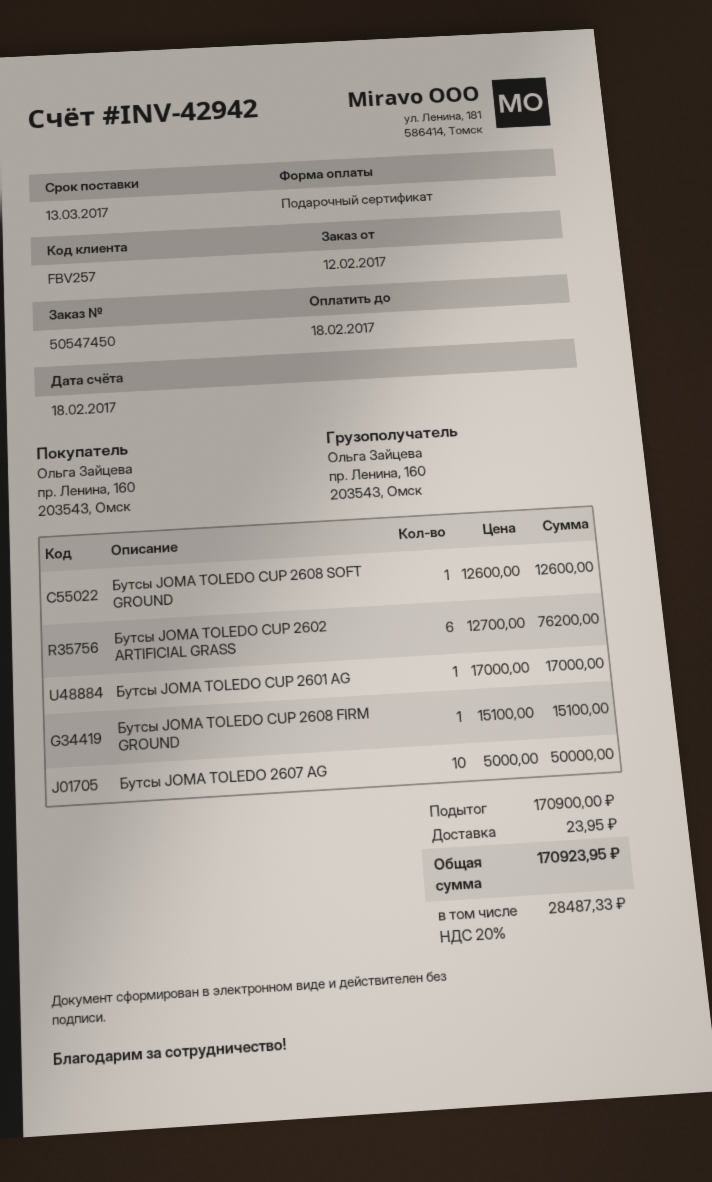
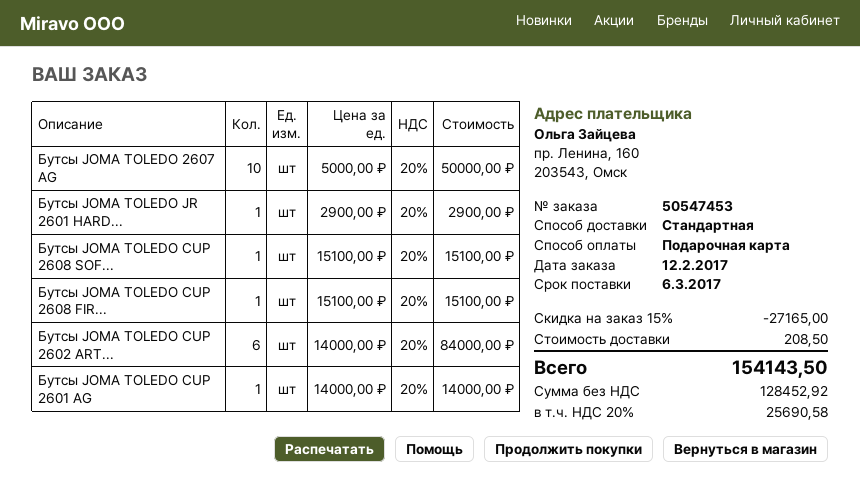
order number: 50547450 -> 50547453
delivery date: 2017-03-13 -> 2017-03-06
Бутсы JOMA TOLEDO CUP 2608 SOFT GROUND: 1 x 12600.00 = 12600.00 -> 1 x 15100.00 = 15100.00
Бутсы JOMA TOLEDO CUP 2602 ARTIFICIAL GRASS: 6 x 12700.00 = 76200.00 -> 6 x 14000.00 = 84000.00
Бутсы JOMA TOLEDO CUP 2601 AG: 1 x 17000.00 = 17000.00 -> 1 x 14000.00 = 14000.00
Бутсы JOMA TOLEDO JR 2601 HARD...: none -> 1 x 2900.00 = 2900.00
discount: none -> 15% = 27165.00
shipping: 23.95 -> 208.50
tax: 20% = 28487.33 -> 20% = 25690.58
total: 170923.95 -> 154143.50

